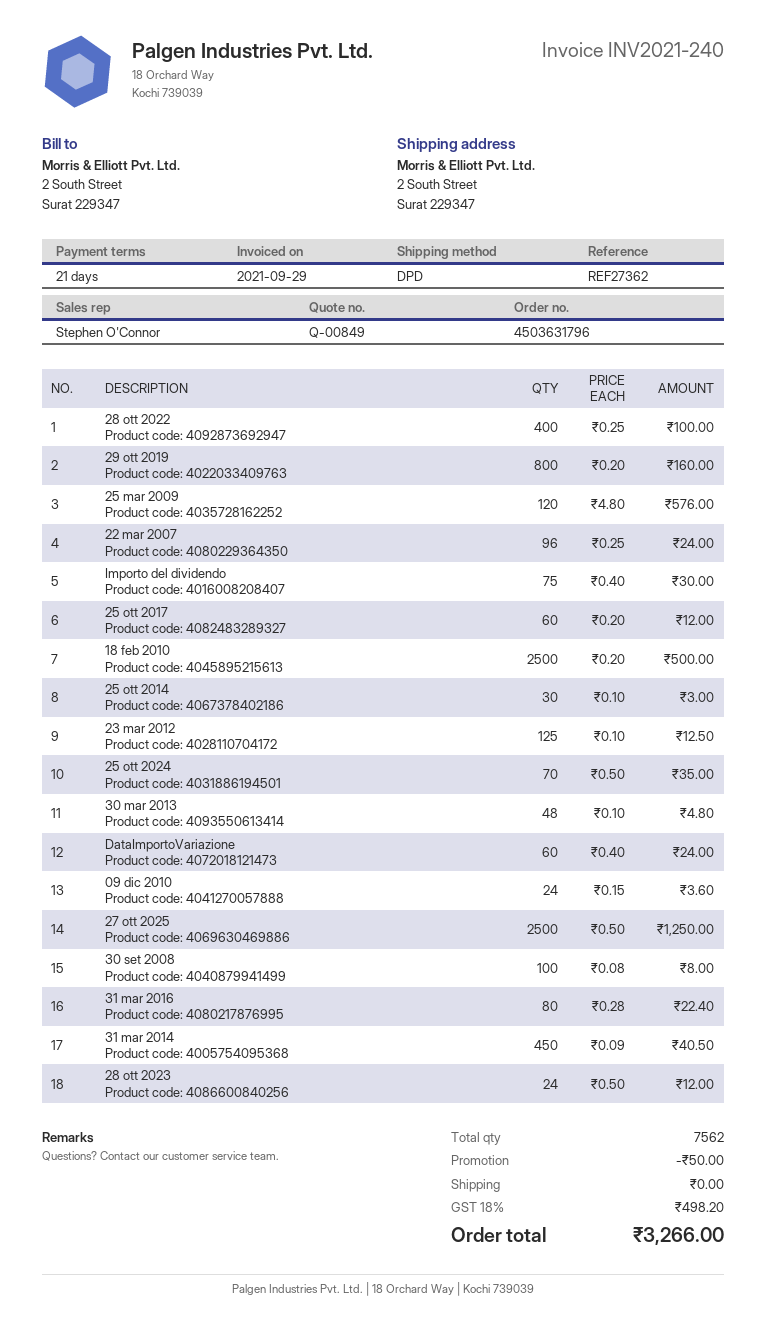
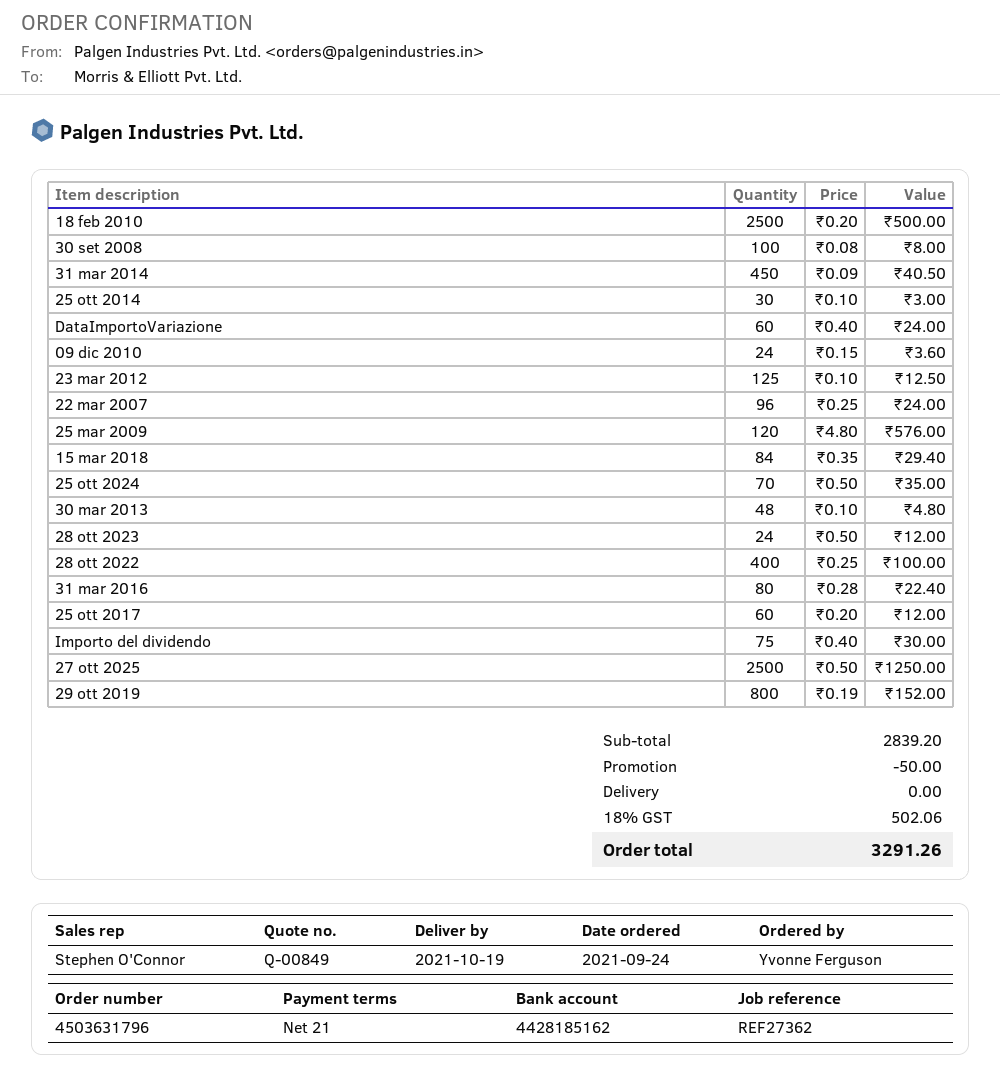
29 ott 2019: 800 x 0.20 = 160.00 -> 800 x 0.19 = 152.00
15 mar 2018: none -> 84 x 0.35 = 29.40
tax: 18% = 498.20 -> 18% = 502.06
total: 3266.00 -> 3291.26

